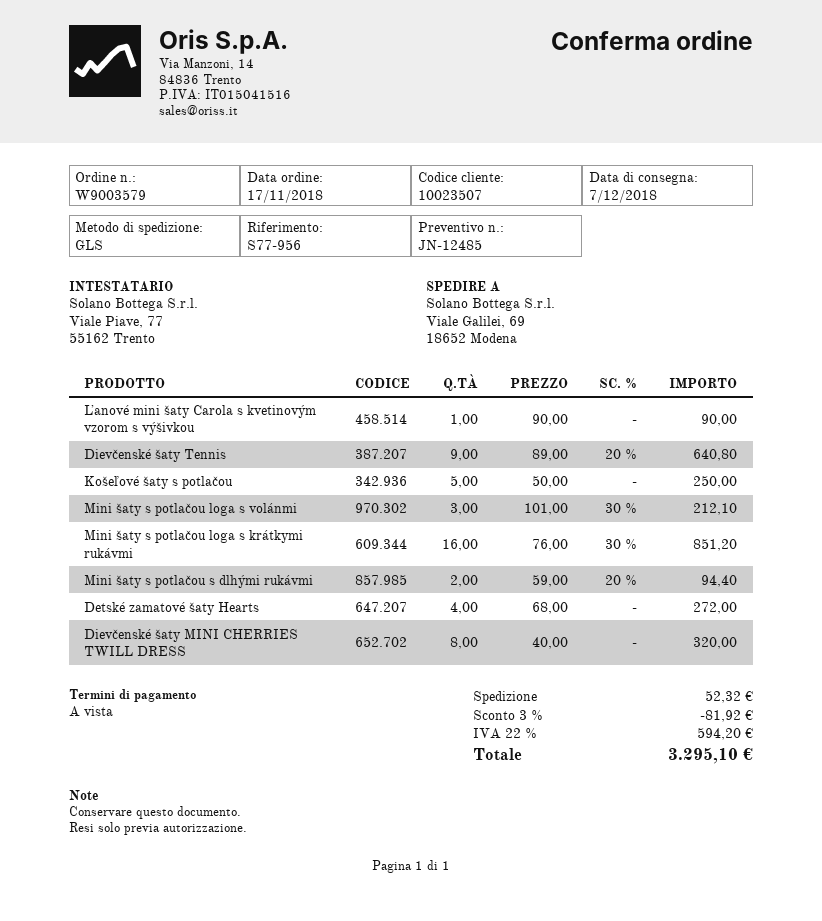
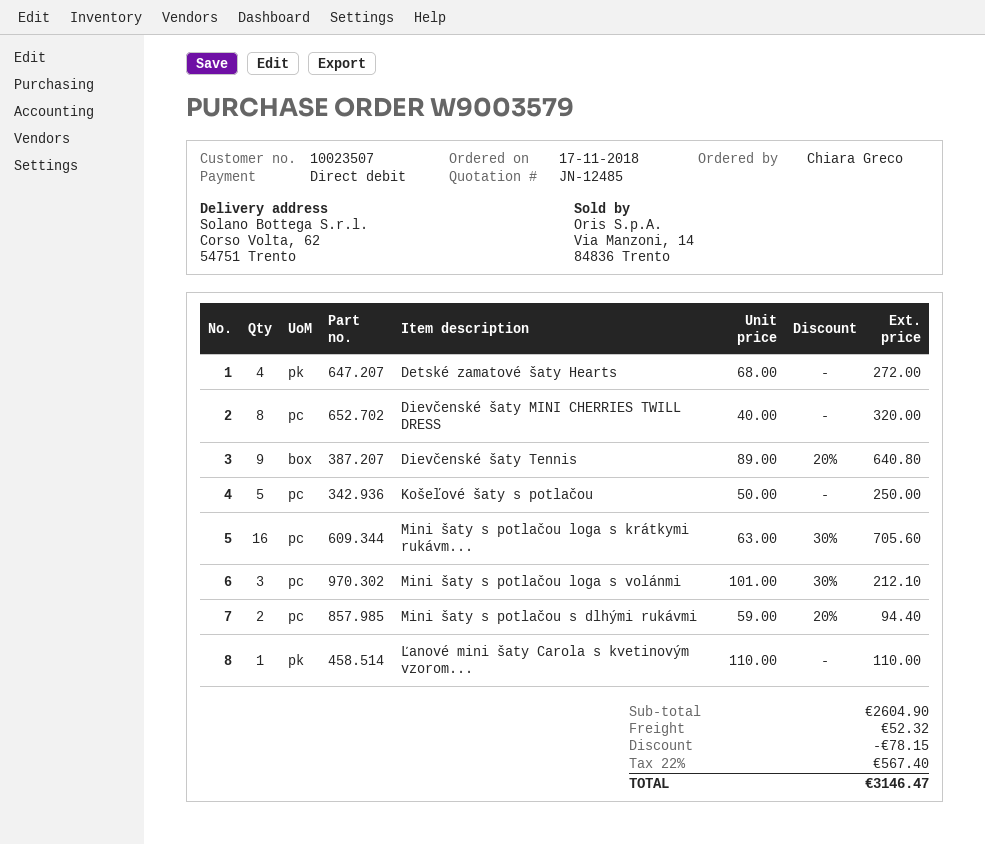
ship to: Viale Galilei, 69, 18652 Modena -> Corso Volta, 62, 54751 Trento
Ľanové mini šaty Carola s kvetinovým vzorom s výšivkou: 1 x 90.00 = 90.00 -> 1 x 110.00 = 110.00
Mini šaty s potlačou loga s krátkymi rukávmi: 16 x 76.00 - 30% = 851.20 -> 16 x 63.00 - 30% = 705.60
discount: 81.92 -> 78.15
tax: 22% = 594.20 -> 22% = 567.40
total: 3295.10 -> 3146.47

